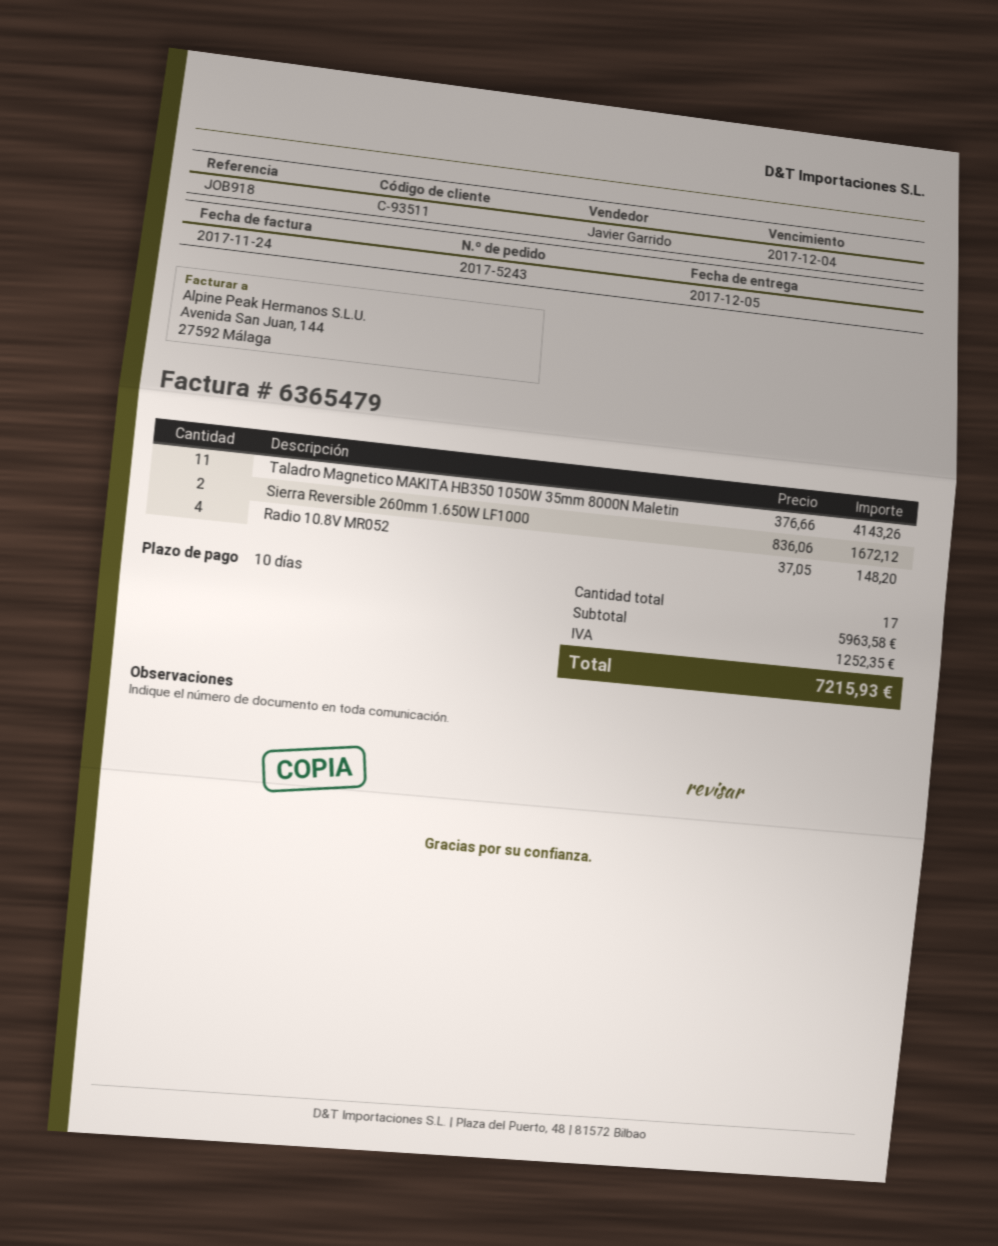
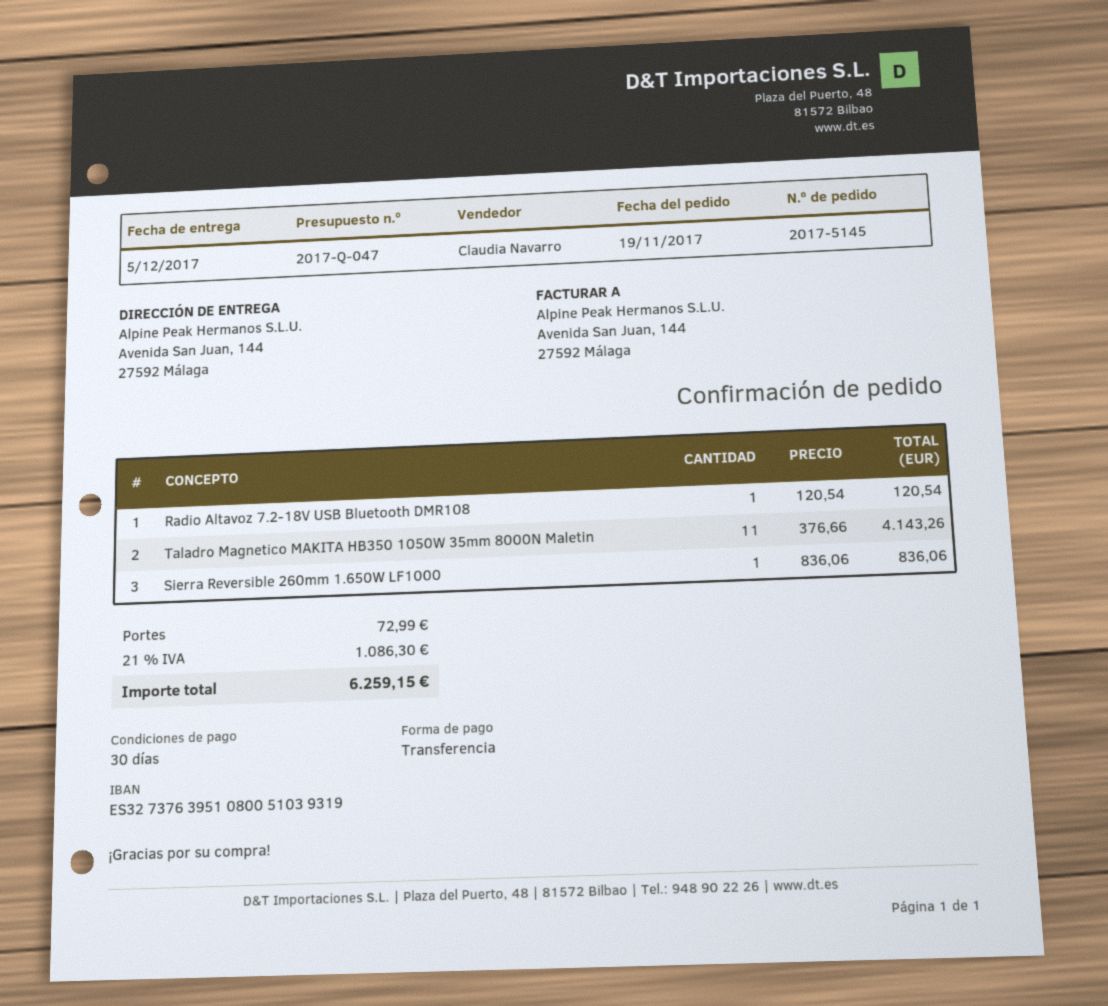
order number: 2017-5243 -> 2017-5145
payment terms: 10 days -> 30 days
sales rep: Javier Garrido -> Claudia Navarro
Sierra Reversible 260mm 1.650W LF1000: 2 x 836.06 = 1672.12 -> 1 x 836.06 = 836.06
Radio 10.8V MR052: 4 x 37.05 = 148.20 -> none
Radio Altavoz 7.2-18V USB Bluetooth DMR108: none -> 1 x 120.54 = 120.54
shipping: none -> 72.99
tax: 1252.35 -> 1086.30
total: 7215.93 -> 6259.15

